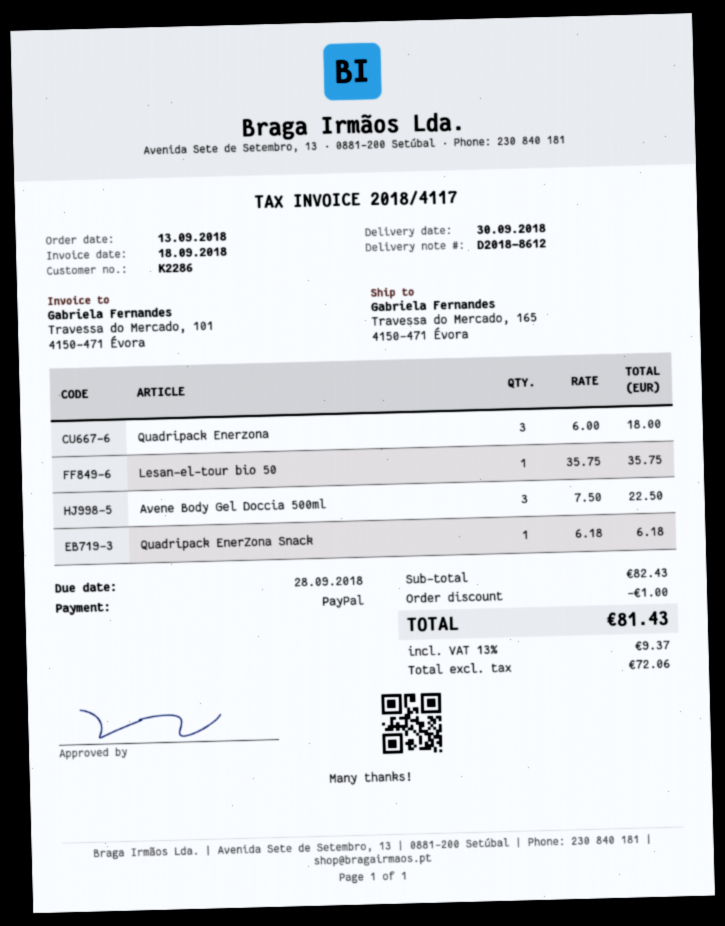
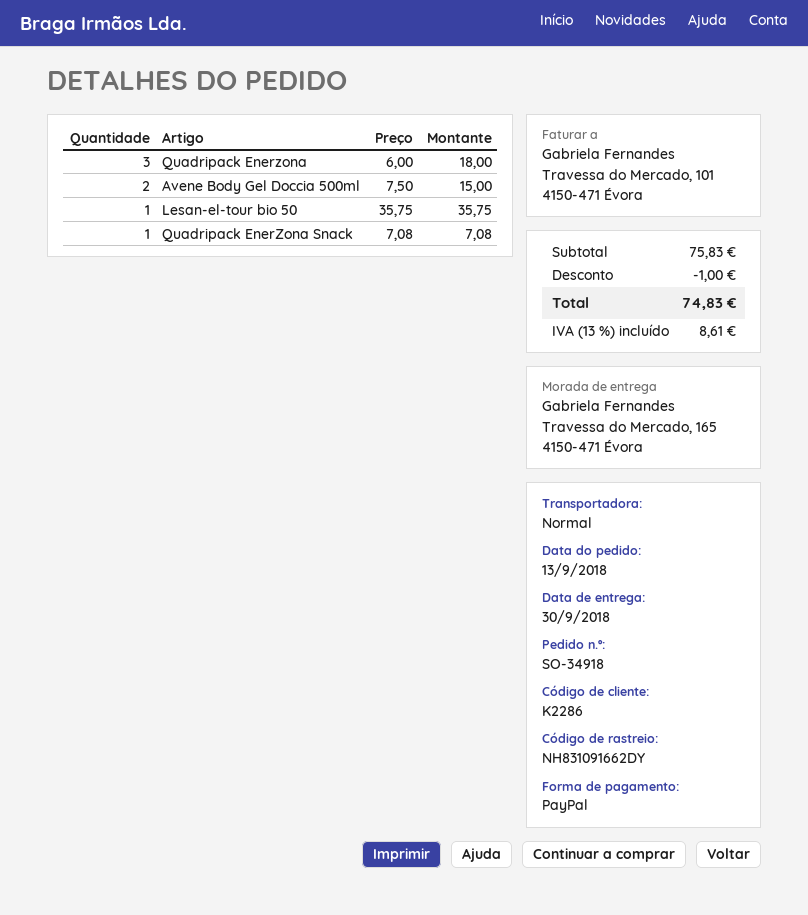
Avene Body Gel Doccia 500ml: 3 x 7.50 = 22.50 -> 2 x 7.50 = 15.00
Quadripack EnerZona Snack: 1 x 6.18 = 6.18 -> 1 x 7.08 = 7.08
subtotal: 82.43 -> 75.83
tax: 13% = 9.37 -> 13% = 8.61
total: 81.43 -> 74.83

